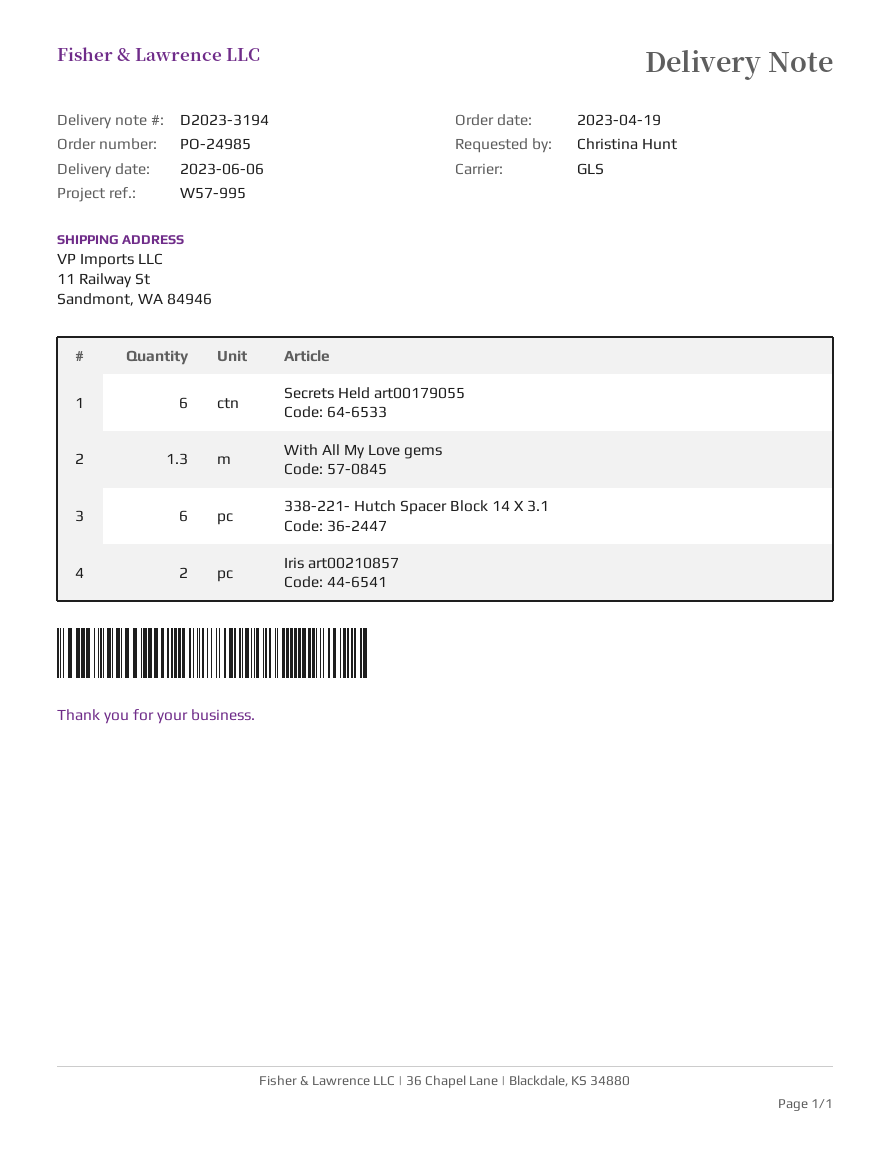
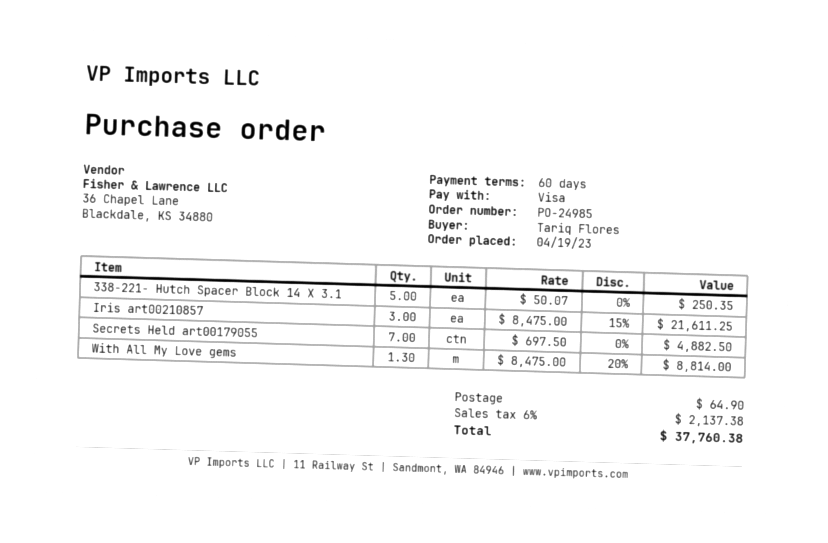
ordered by: Christina Hunt -> Tariq Flores
Secrets Held art00179055: 6 -> 7
338-221- Hutch Spacer Block 14 X 3.1: 6 -> 5
Iris art00210857: 2 -> 3

